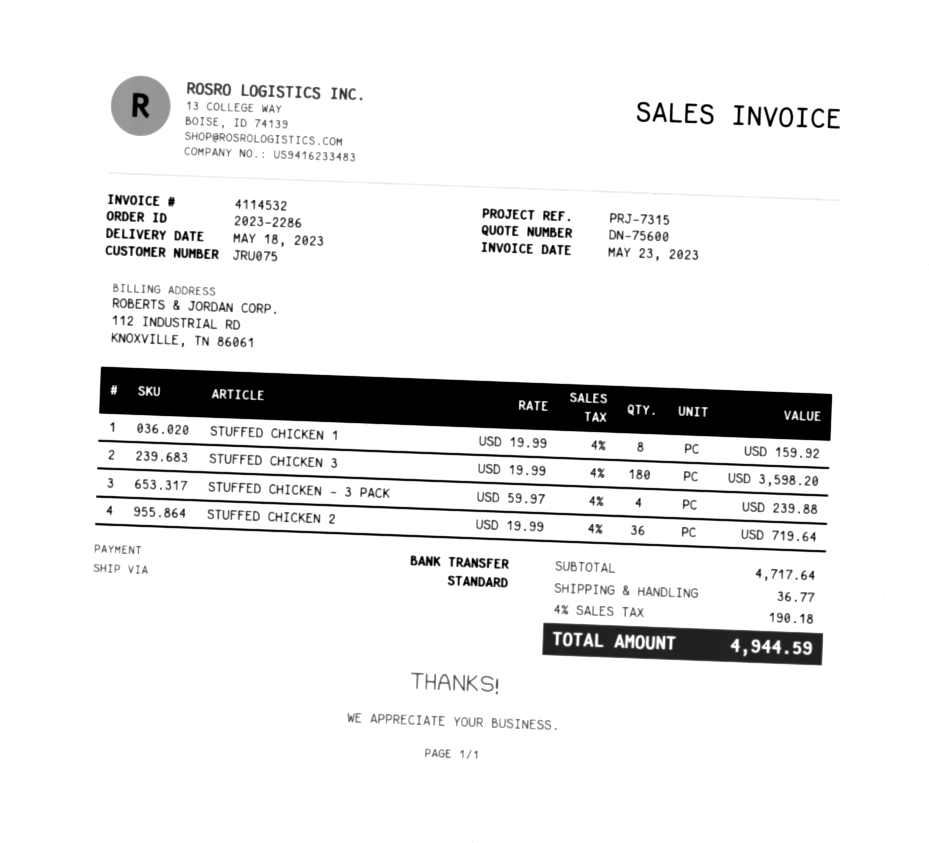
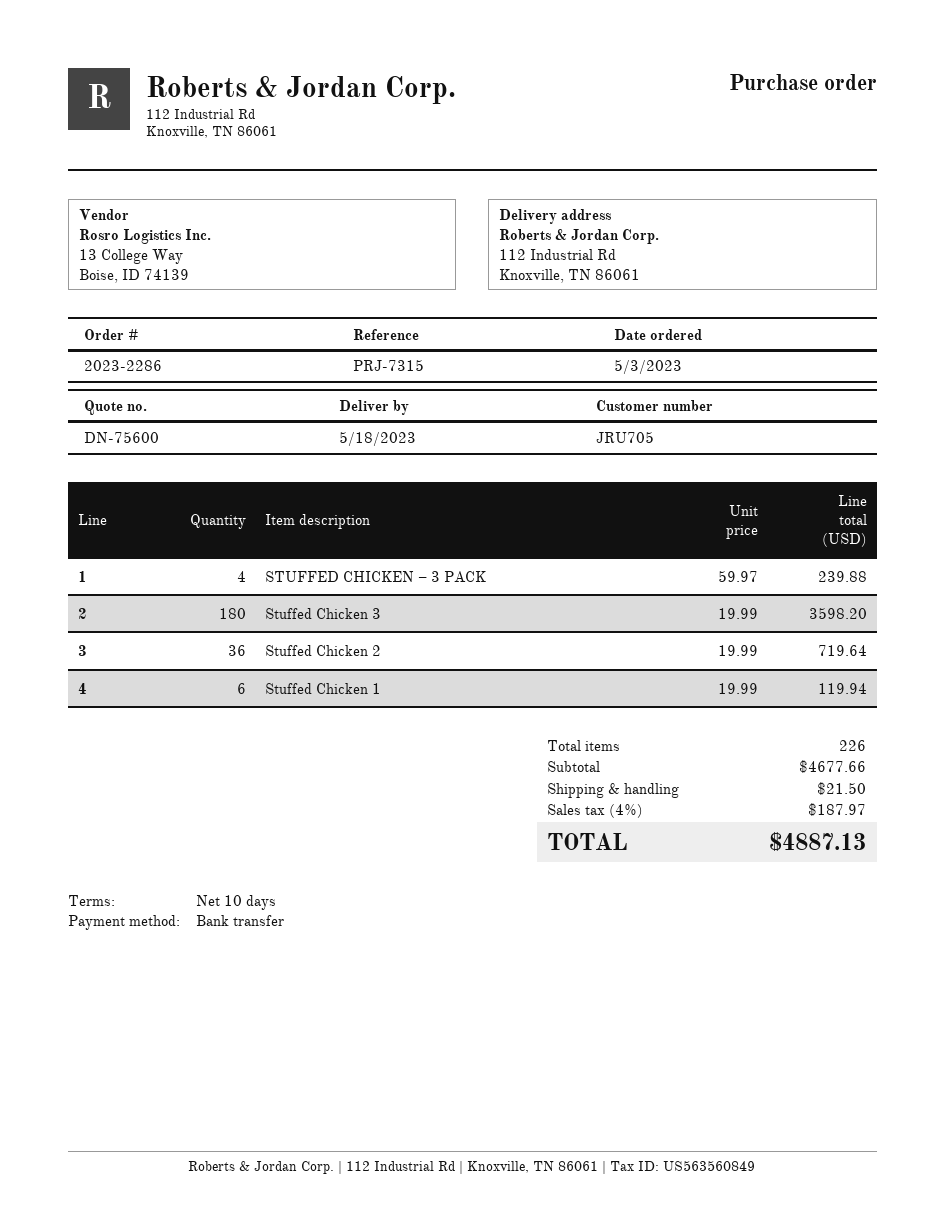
customer number: JRU075 -> JRU705
STUFFED CHICKEN 1: 8 x 19.99 = 159.92 -> 6 x 19.99 = 119.94
subtotal: 4717.64 -> 4677.66
shipping: 36.77 -> 21.50
tax: 4% = 190.18 -> 4% = 187.97
total: 4944.59 -> 4887.13

